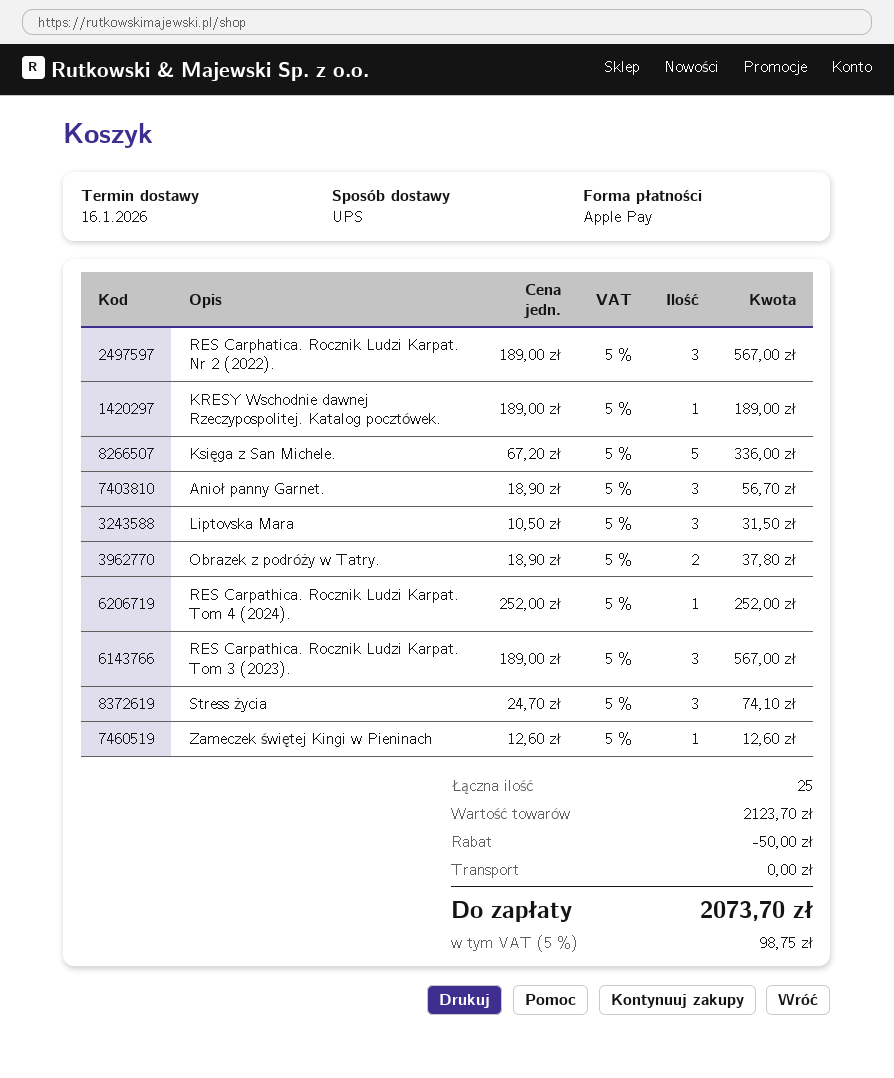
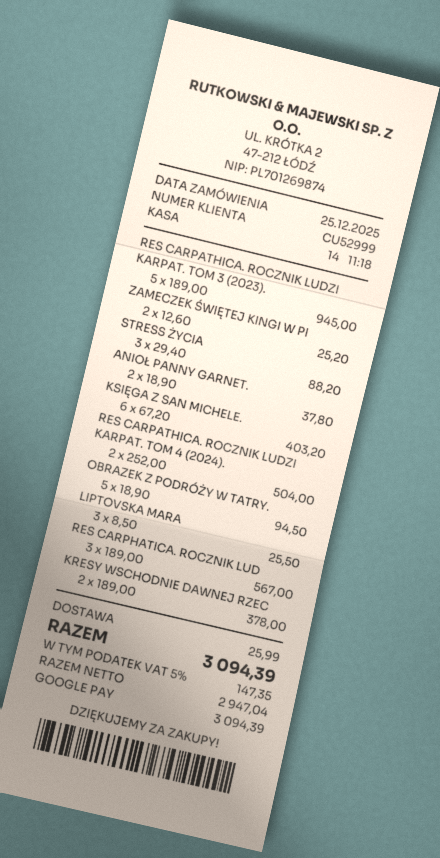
payment method: Apple Pay -> Google Pay
KRESY Wschodnie dawnej Rzeczypospolitej. Katalog pocztówek.: 1 x 189.00 = 189.00 -> 2 x 189.00 = 378.00
Księga z San Michele.: 5 x 67.20 = 336.00 -> 6 x 67.20 = 403.20
Anioł panny Garnet.: 3 x 18.90 = 56.70 -> 2 x 18.90 = 37.80
Liptovska Mara: 3 x 10.50 = 31.50 -> 3 x 8.50 = 25.50
Obrazek z podróży w Tatry.: 2 x 18.90 = 37.80 -> 5 x 18.90 = 94.50
RES Carpathica. Rocznik Ludzi Karpat. Tom 4 (2024).: 1 x 252.00 = 252.00 -> 2 x 252.00 = 504.00
RES Carpathica. Rocznik Ludzi Karpat. Tom 3 (2023).: 3 x 189.00 = 567.00 -> 5 x 189.00 = 945.00
Stress życia: 3 x 24.70 = 74.10 -> 3 x 29.40 = 88.20
Zameczek świętej Kingi w Pieninach: 1 x 12.60 = 12.60 -> 2 x 12.60 = 25.20
discount: 50.00 -> none
shipping: 0.00 -> 25.99
tax: 5% = 98.75 -> 5% = 147.35
total: 2073.70 -> 3094.39

